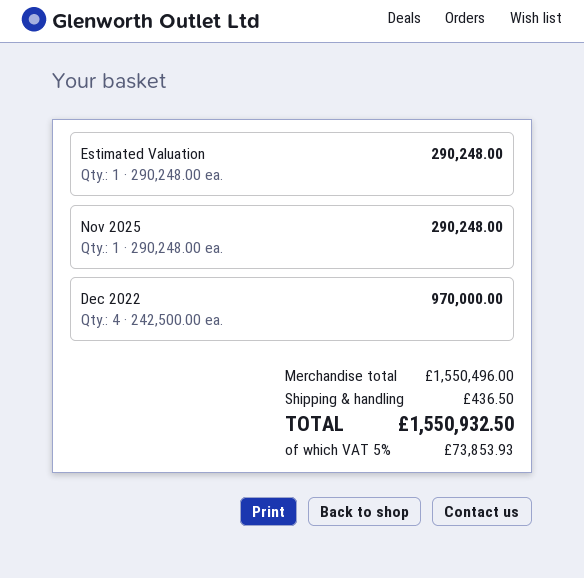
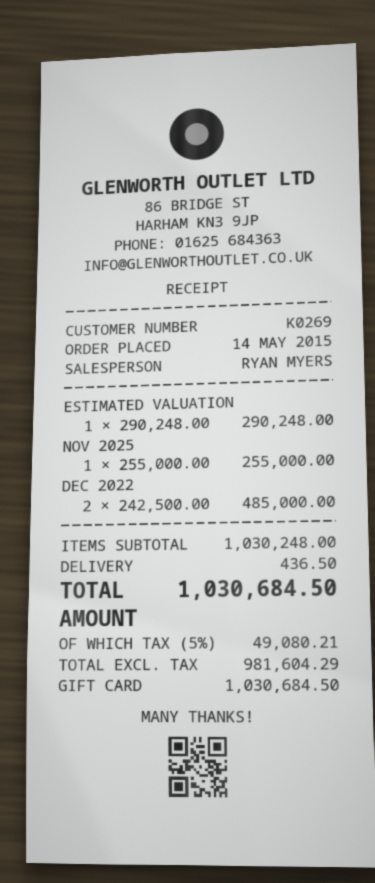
Nov 2025: 1 x 290248.00 = 290248.00 -> 1 x 255000.00 = 255000.00
Dec 2022: 4 x 242500.00 = 970000.00 -> 2 x 242500.00 = 485000.00
subtotal: 1550496.00 -> 1030248.00
tax: 5% = 73853.93 -> 5% = 49080.21
total: 1550932.50 -> 1030684.50

